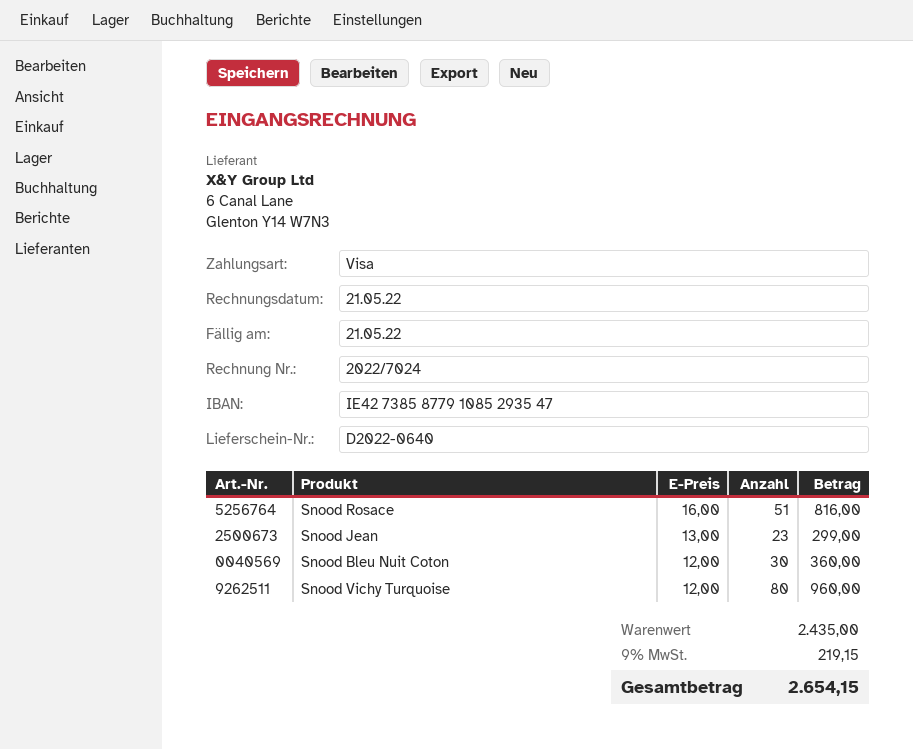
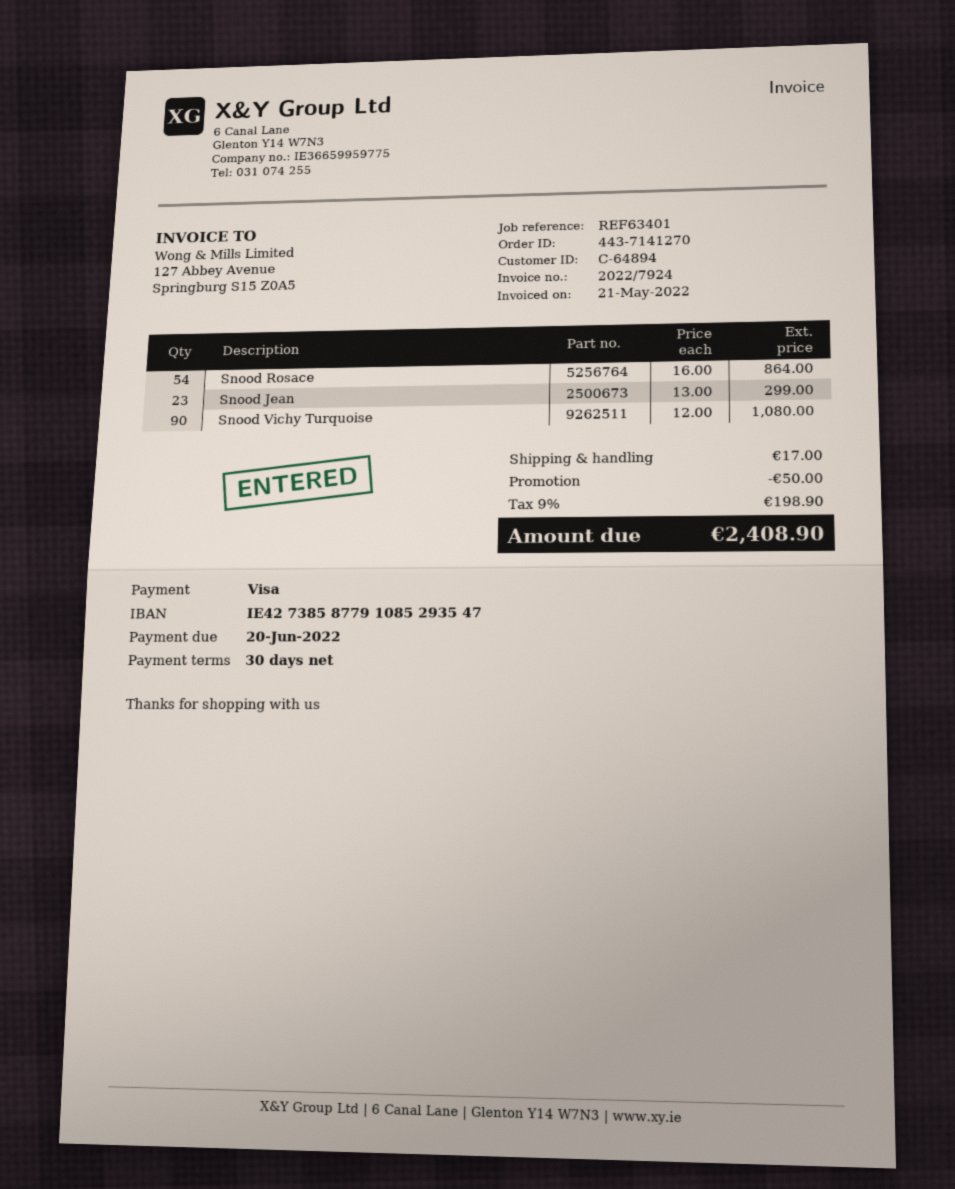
invoice number: 2022/7024 -> 2022/7924
due date: 2022-05-21 -> 2022-06-20
Snood Rosace: 51 x 16.00 = 816.00 -> 54 x 16.00 = 864.00
Snood Bleu Nuit Coton: 30 x 12.00 = 360.00 -> none
Snood Vichy Turquoise: 80 x 12.00 = 960.00 -> 90 x 12.00 = 1080.00
discount: none -> 50.00
shipping: none -> 17.00
tax: 9% = 219.15 -> 9% = 198.90
total: 2654.15 -> 2408.90

